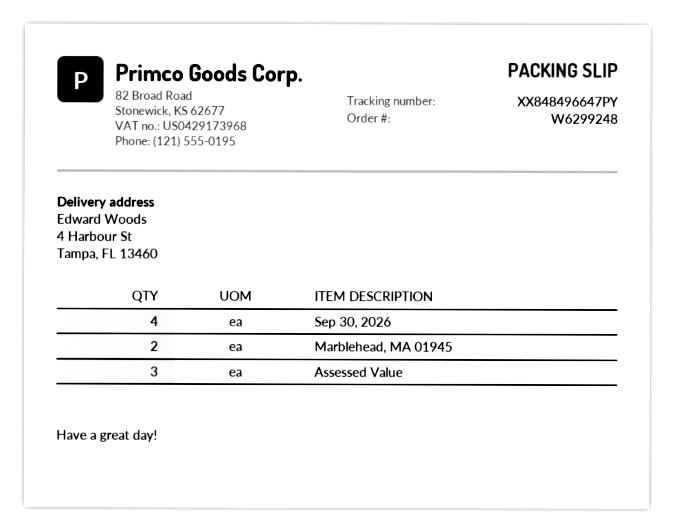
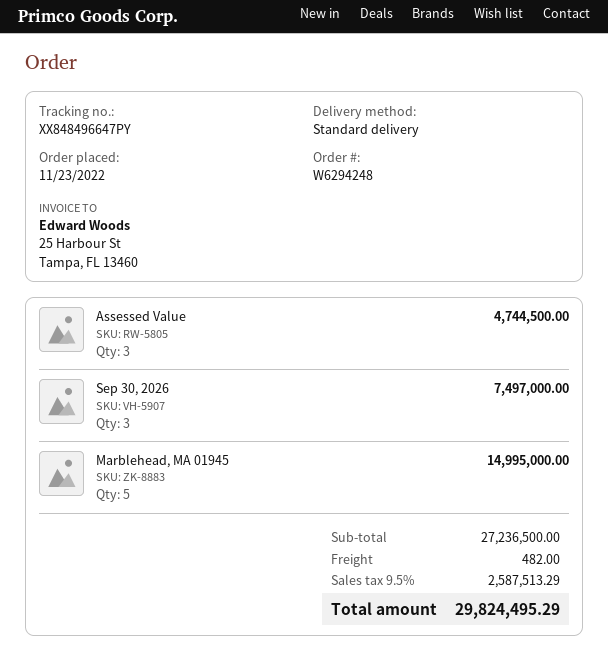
order number: W6299248 -> W6294248
Sep 30, 2026: 4 -> 3
Marblehead, MA 01945: 2 -> 5

